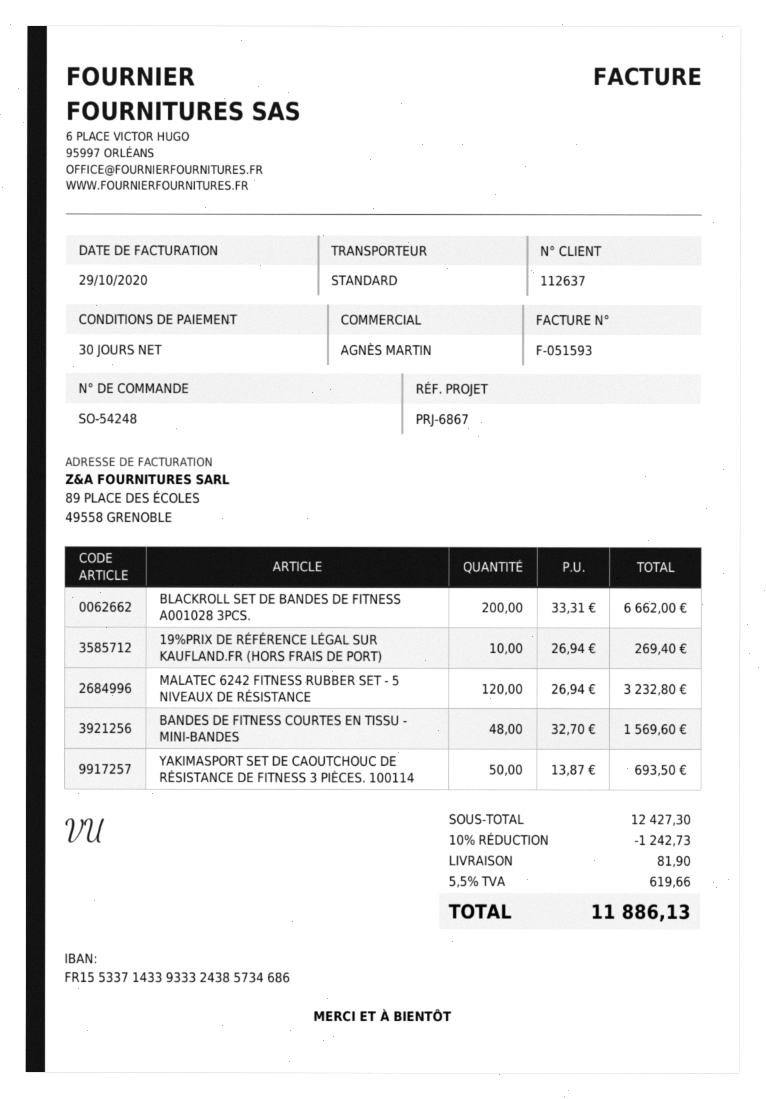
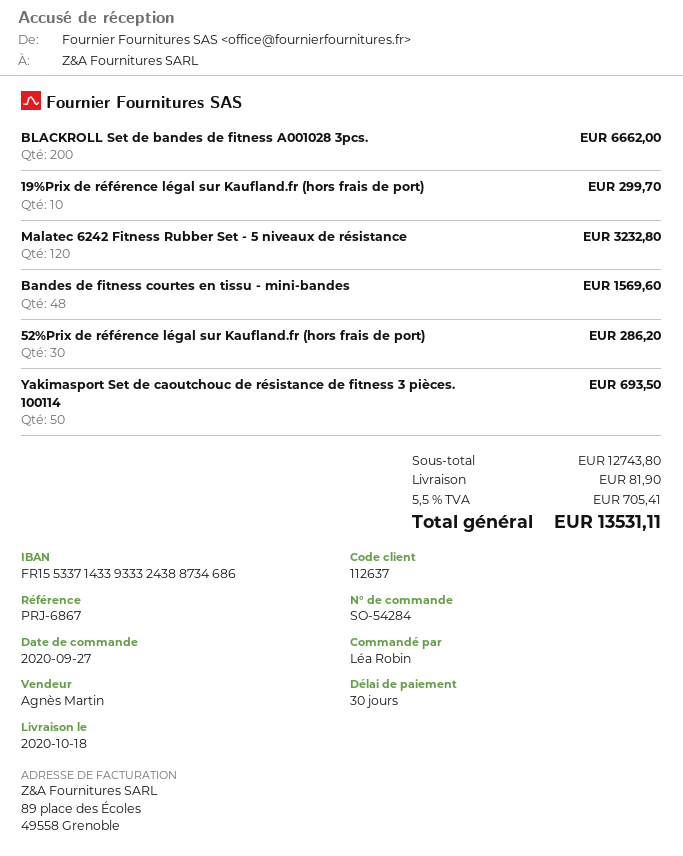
order number: SO-54248 -> SO-54284
bank account: FR1553371433933324385734686 -> FR1553371433933324388734686
19%PRIX DE RÉFÉRENCE LÉGAL SUR KAUFLAND.FR (HORS FRAIS DE PORT): 10 for 269.40 -> 10 for 299.70
52%Prix de référence légal sur Kaufland.fr (hors frais de port): none -> 30 for 286.20
subtotal: 12427.30 -> 12743.80
discount: 10% = 1242.73 -> none
tax: 5.5% = 619.66 -> 5.5% = 705.41
total: 11886.13 -> 13531.11

